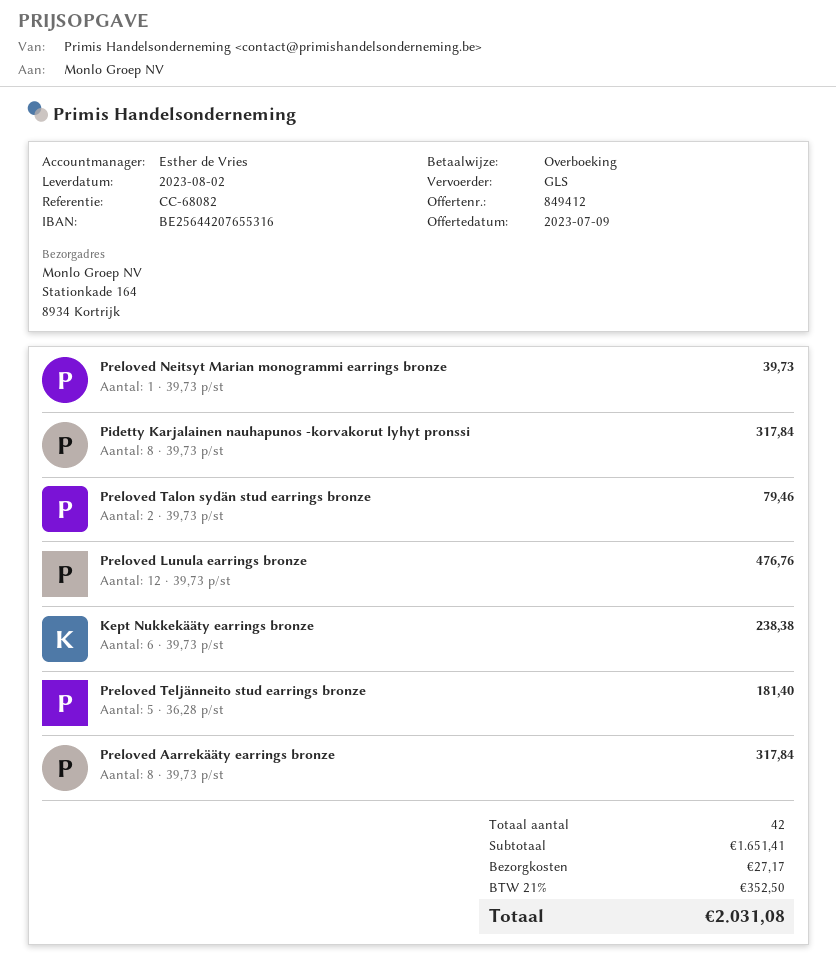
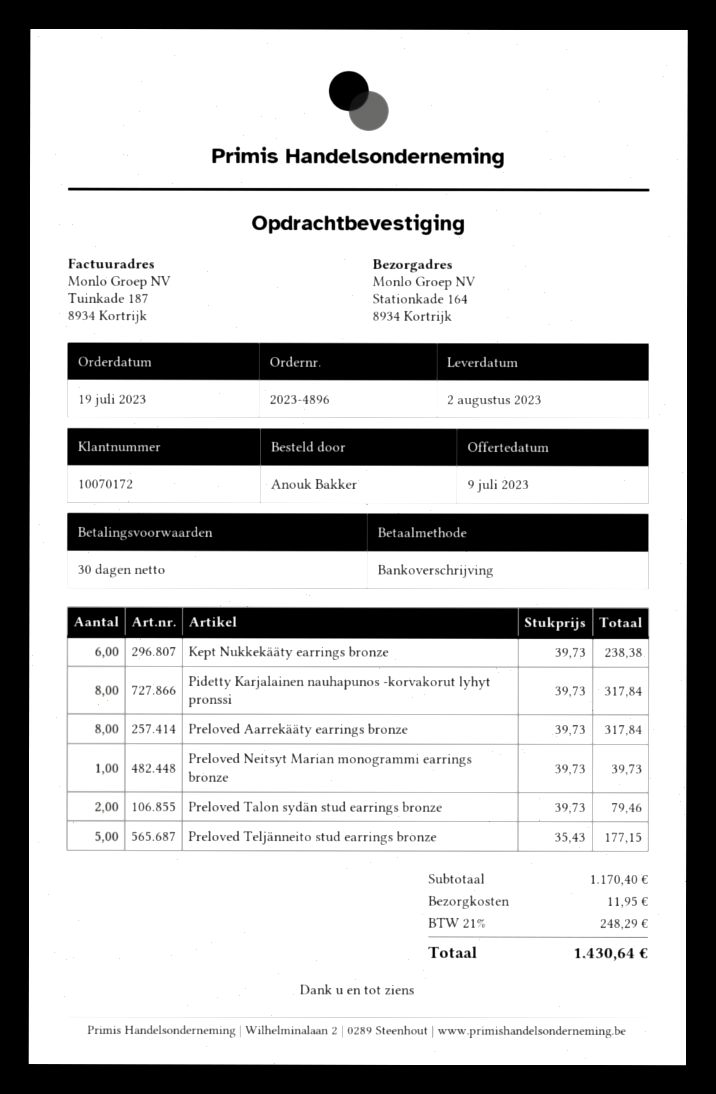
Preloved Lunula earrings bronze: 12 x 39.73 = 476.76 -> none
Preloved Teljänneito stud earrings bronze: 5 x 36.28 = 181.40 -> 5 x 35.43 = 177.15
subtotal: 1651.41 -> 1170.40
shipping: 27.17 -> 11.95
tax: 21% = 352.50 -> 21% = 248.29
total: 2031.08 -> 1430.64

